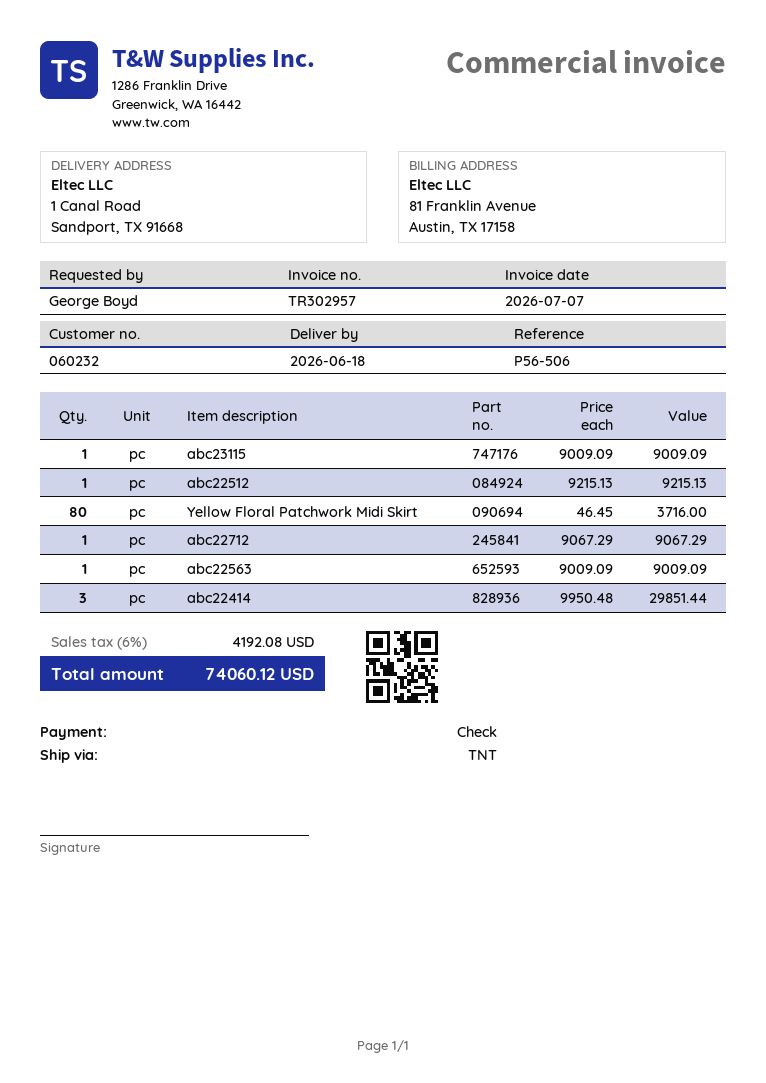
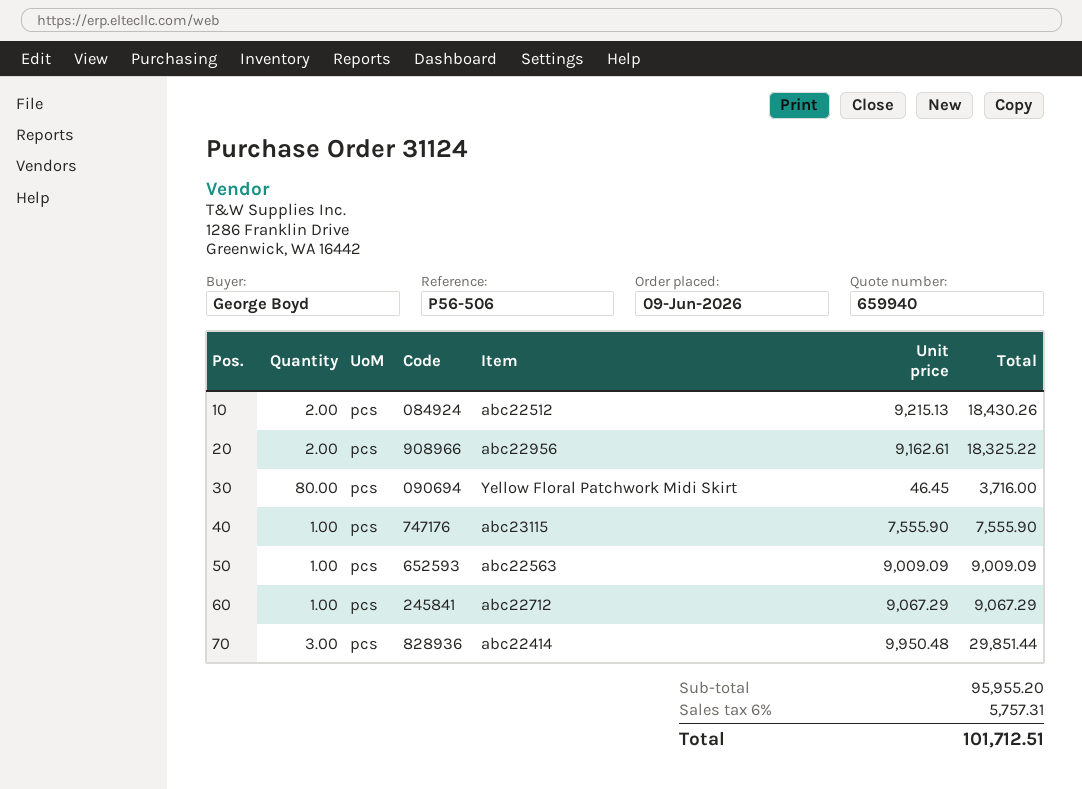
abc23115: 1 x 9009.09 = 9009.09 -> 1 x 7555.90 = 7555.90
abc22512: 1 x 9215.13 = 9215.13 -> 2 x 9215.13 = 18430.26
abc22956: none -> 2 x 9162.61 = 18325.22
tax: 6% = 4192.08 -> 6% = 5757.31
total: 74060.12 -> 101712.51

